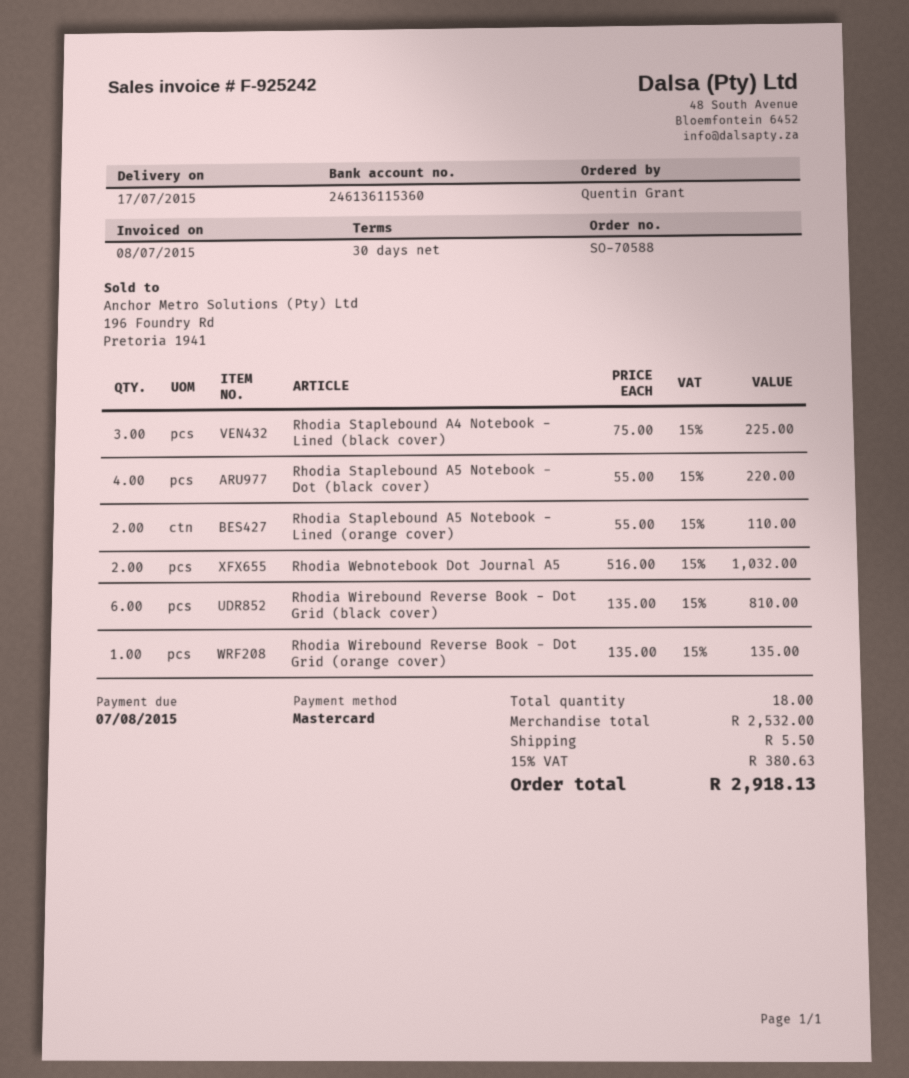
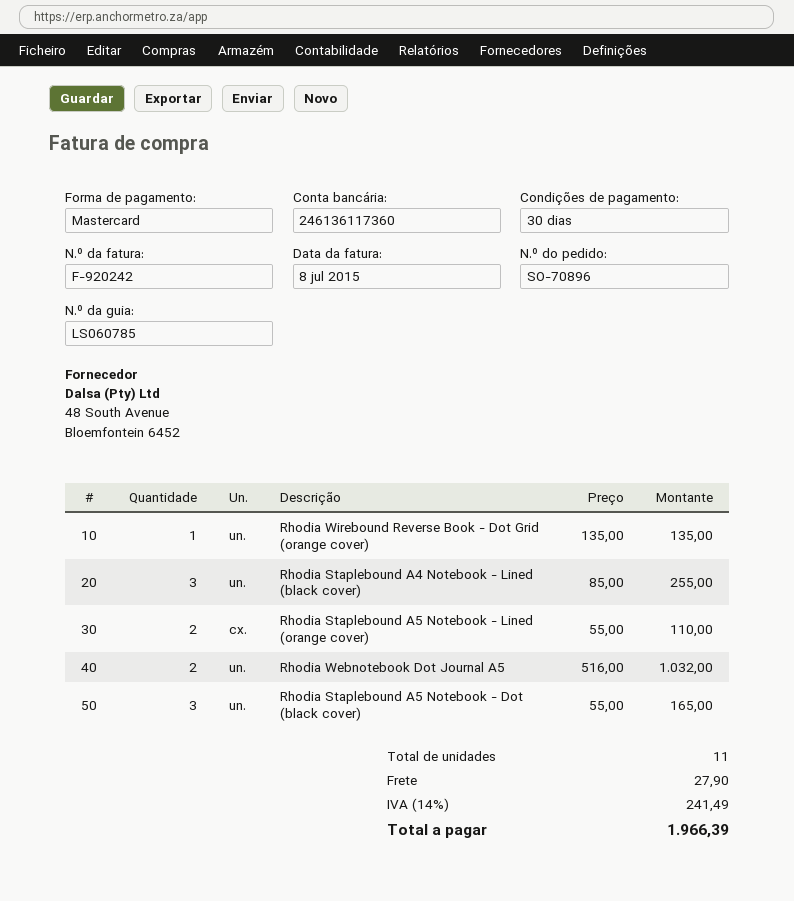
order number: SO-70588 -> SO-70896
invoice number: F-925242 -> F-920242
bank account: 246136115360 -> 246136117360
Rhodia Staplebound A4 Notebook - Lined (black cover): 3 x 75.00 = 225.00 -> 3 x 85.00 = 255.00
Rhodia Staplebound A5 Notebook - Dot (black cover): 4 x 55.00 = 220.00 -> 3 x 55.00 = 165.00
Rhodia Wirebound Reverse Book - Dot Grid (black cover): 6 x 135.00 = 810.00 -> none
total quantity: 18 -> 11
shipping: 5.50 -> 27.90
tax: 15% = 380.63 -> 14% = 241.49
total: 2918.13 -> 1966.39

